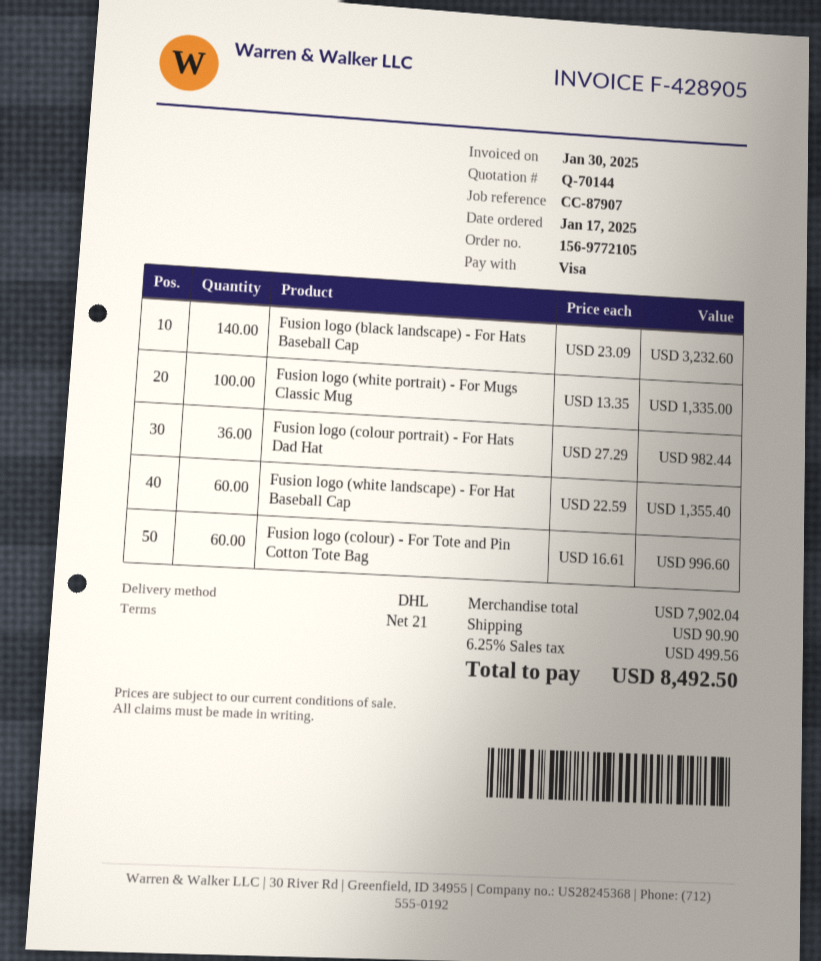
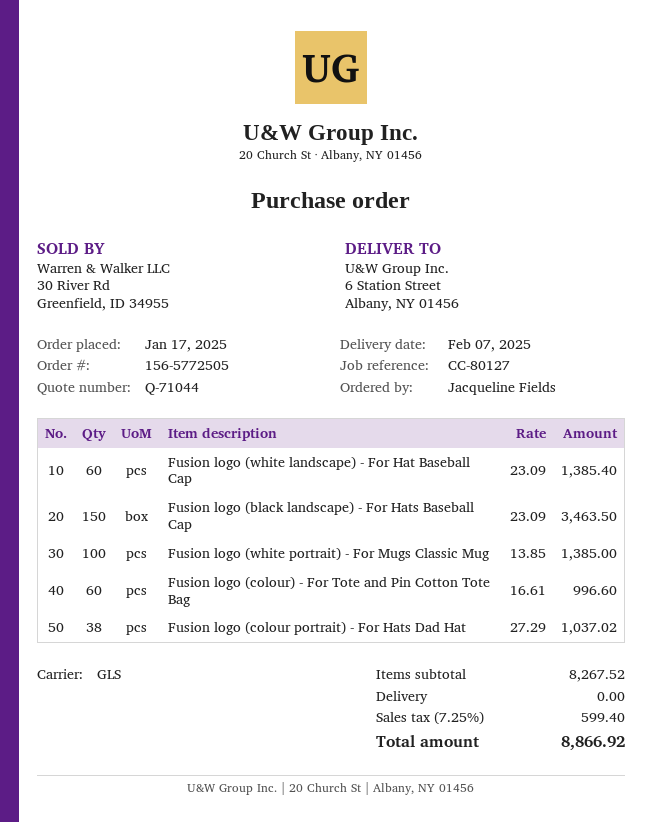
quote number: Q-70144 -> Q-71044
order number: 156-9772105 -> 156-5772505
reference: CC-87907 -> CC-80127
shipping method: DHL -> GLS
Fusion logo (black landscape) - For Hats Baseball Cap: 140 x 23.09 = 3232.60 -> 150 x 23.09 = 3463.50
Fusion logo (white portrait) - For Mugs Classic Mug: 100 x 13.35 = 1335.00 -> 100 x 13.85 = 1385.00
Fusion logo (colour portrait) - For Hats Dad Hat: 36 x 27.29 = 982.44 -> 38 x 27.29 = 1037.02
Fusion logo (white landscape) - For Hat Baseball Cap: 60 x 22.59 = 1355.40 -> 60 x 23.09 = 1385.40
subtotal: 7902.04 -> 8267.52
shipping: 90.90 -> 0.00
tax: 6.25% = 499.56 -> 7.25% = 599.40
total: 8492.50 -> 8866.92

